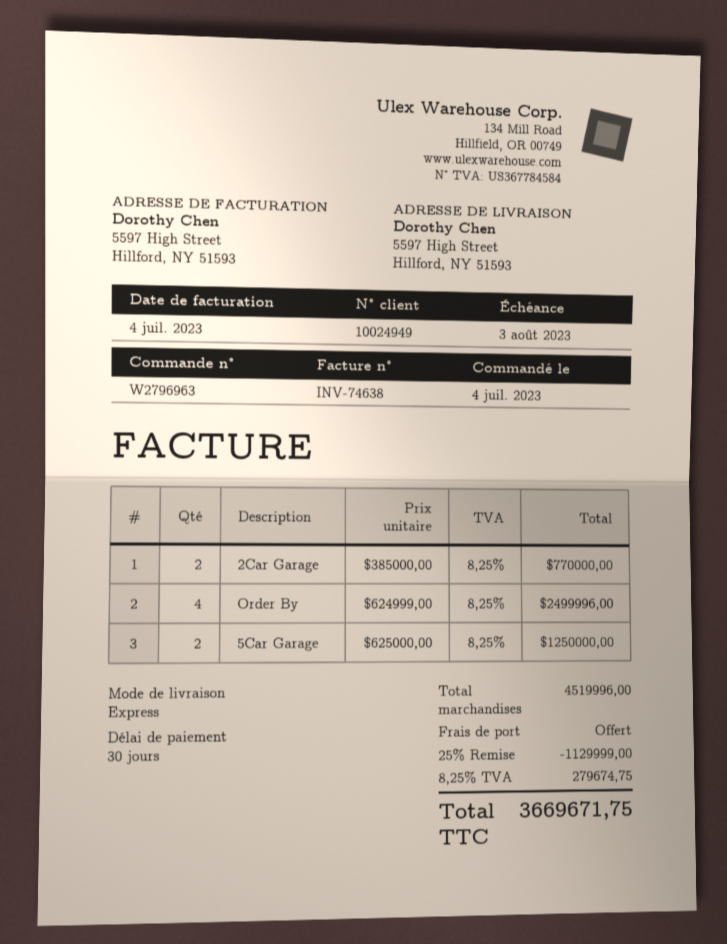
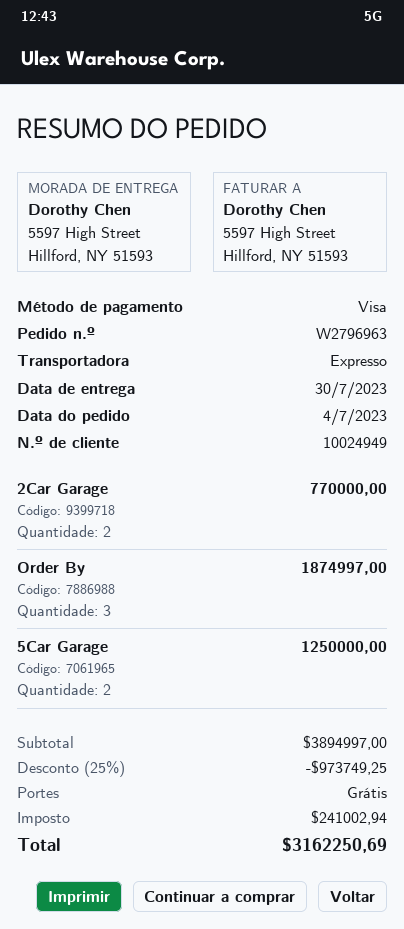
Order By: 4 for 2499996.00 -> 3 for 1874997.00
subtotal: 4519996.00 -> 3894997.00
discount: 25% = 1129999.00 -> 25% = 973749.25
tax: 279674.75 -> 241002.94
total: 3669671.75 -> 3162250.69

